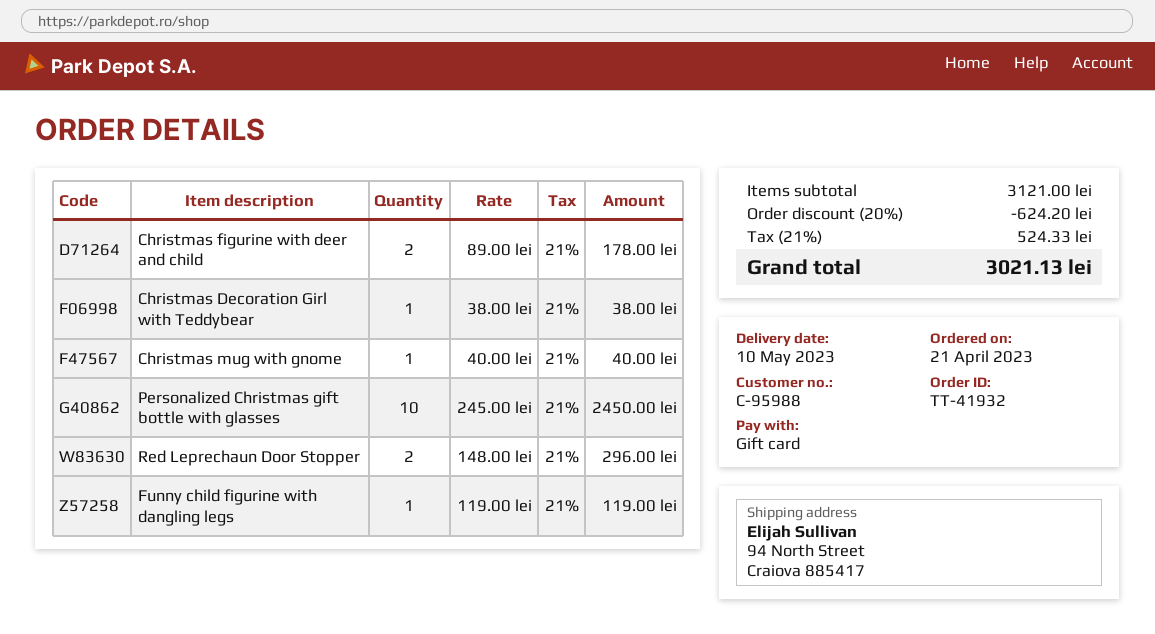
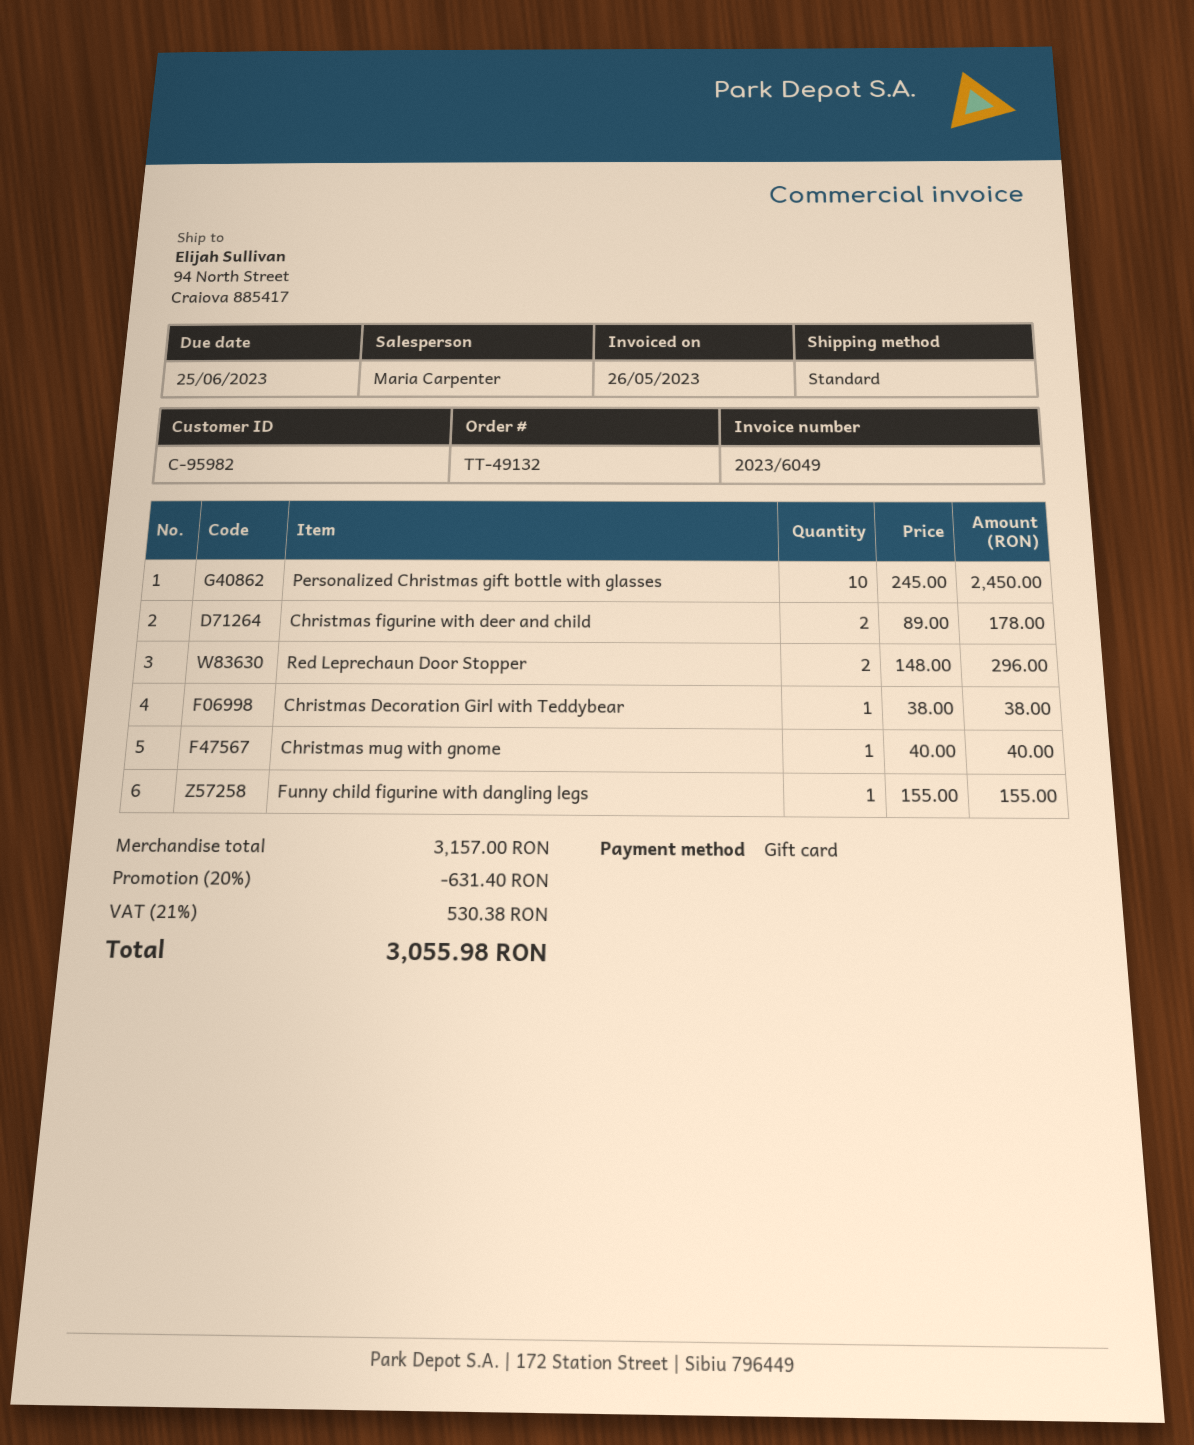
order number: TT-41932 -> TT-49132
customer number: C-95988 -> C-95982
Funny child figurine with dangling legs: 1 x 119.00 = 119.00 -> 1 x 155.00 = 155.00
subtotal: 3121.00 -> 3157.00
discount: 20% = 624.20 -> 20% = 631.40
tax: 21% = 524.33 -> 21% = 530.38
total: 3021.13 -> 3055.98

